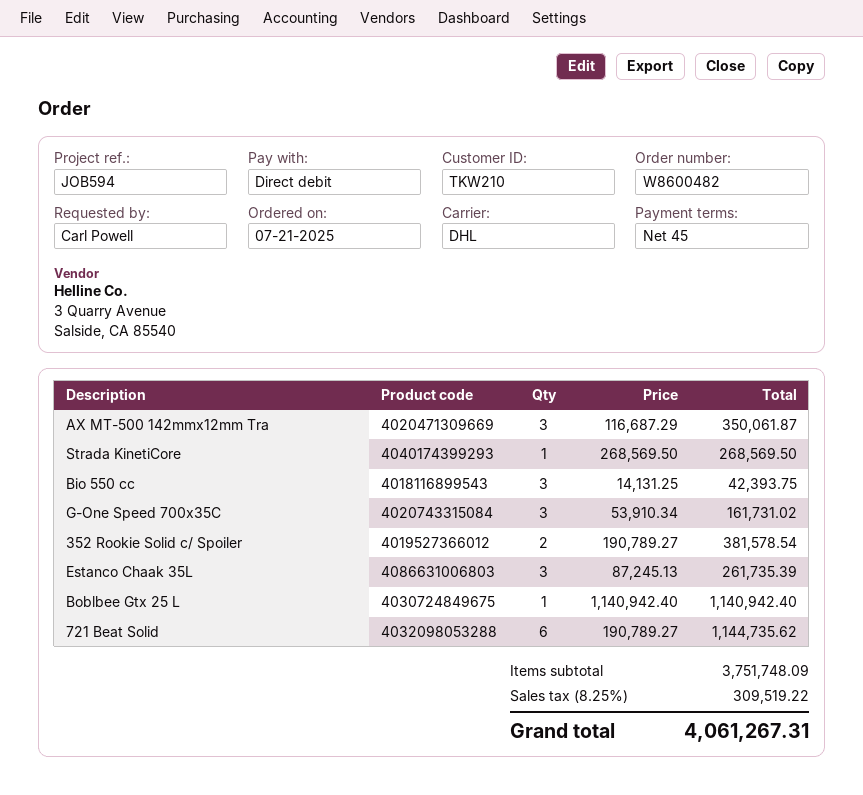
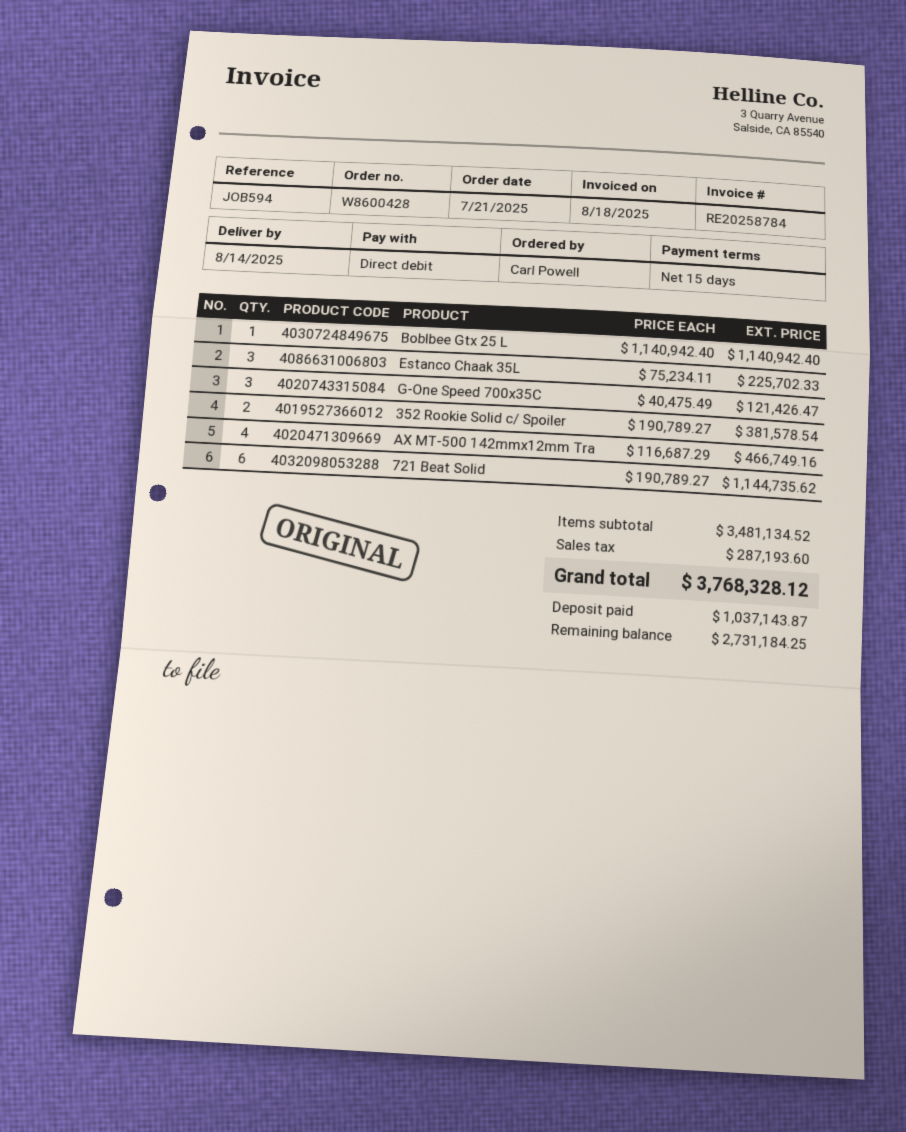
order number: W8600482 -> W8600428
payment terms: 45 days -> 15 days
AX MT-500 142mmx12mm Tra: 3 x 116687.29 = 350061.87 -> 4 x 116687.29 = 466749.16
Strada KinetiCore: 1 x 268569.50 = 268569.50 -> none
Bio 550 cc: 3 x 14131.25 = 42393.75 -> none
G-One Speed 700x35C: 3 x 53910.34 = 161731.02 -> 3 x 40475.49 = 121426.47
Estanco Chaak 35L: 3 x 87245.13 = 261735.39 -> 3 x 75234.11 = 225702.33
subtotal: 3751748.09 -> 3481134.52
tax: 309519.22 -> 287193.60
total: 4061267.31 -> 3768328.12

